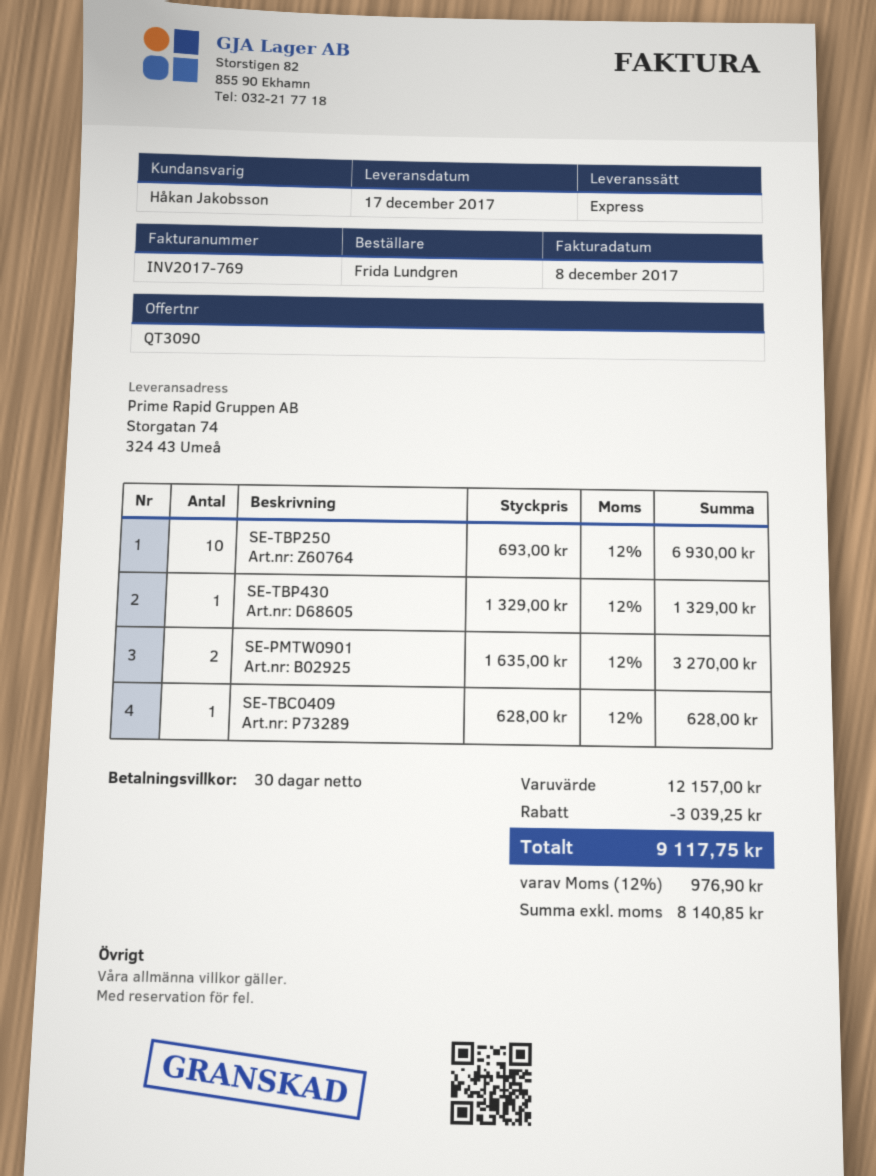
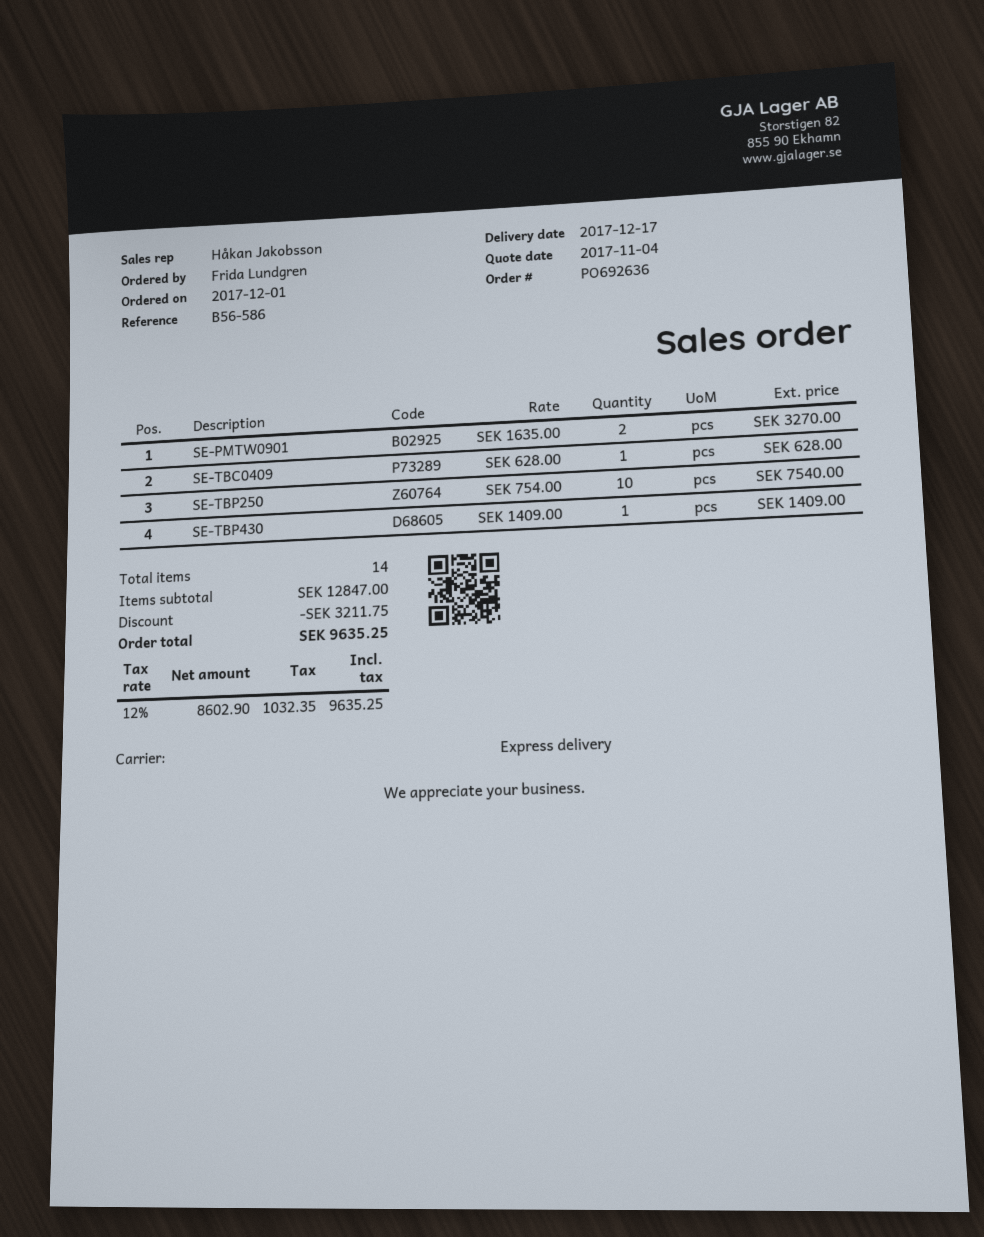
SE-TBP250: 10 x 693.00 = 6930.00 -> 10 x 754.00 = 7540.00
SE-TBP430: 1 x 1329.00 = 1329.00 -> 1 x 1409.00 = 1409.00
subtotal: 12157.00 -> 12847.00
discount: 3039.25 -> 3211.75
net: 8140.85 -> 8602.90
tax: 12% = 976.90 -> 12% = 1032.35
total: 9117.75 -> 9635.25

